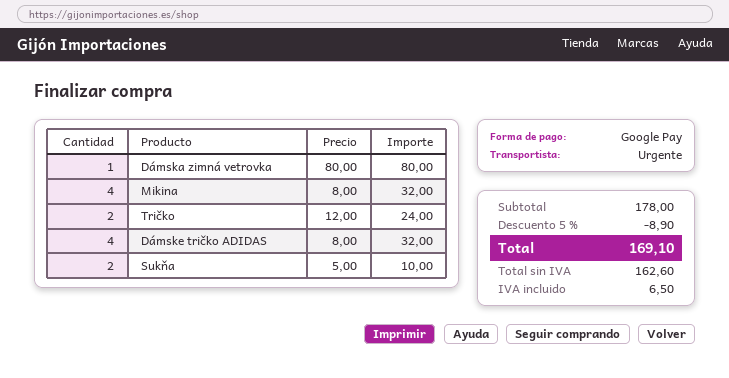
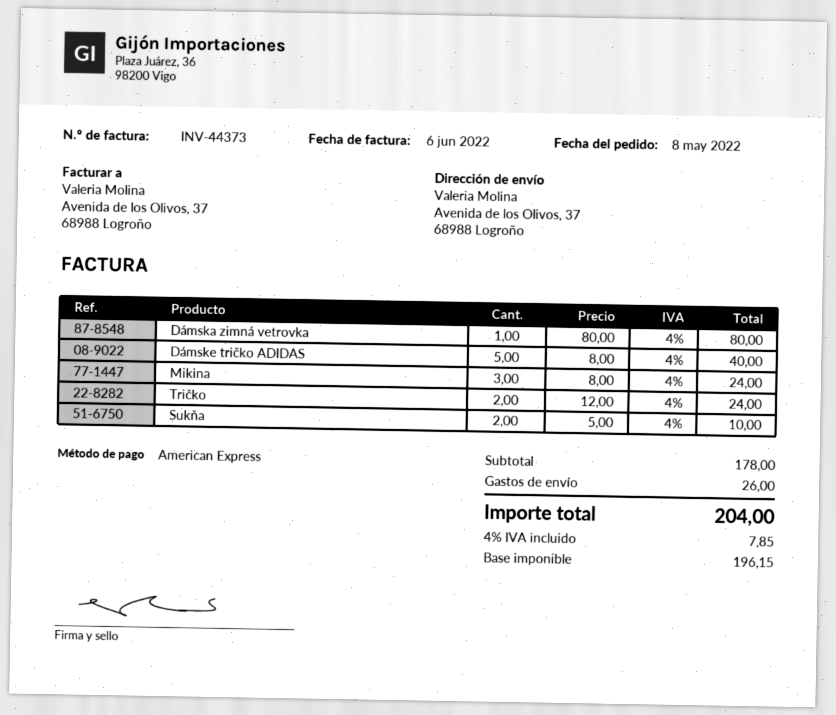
payment method: Google Pay -> American Express
Mikina: 4 x 8.00 = 32.00 -> 3 x 8.00 = 24.00
Dámske tričko ADIDAS: 4 x 8.00 = 32.00 -> 5 x 8.00 = 40.00
discount: 5% = 8.90 -> none
shipping: none -> 26.00
net: 162.60 -> 196.15
tax: 6.50 -> 7.85
total: 169.10 -> 204.00

